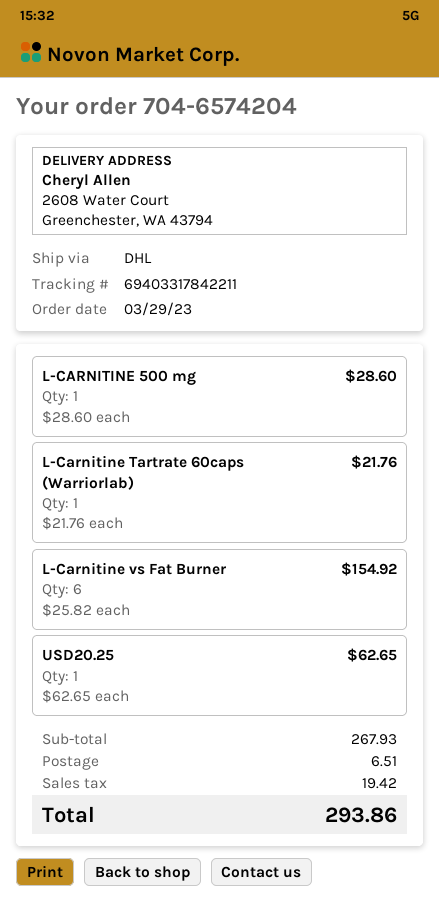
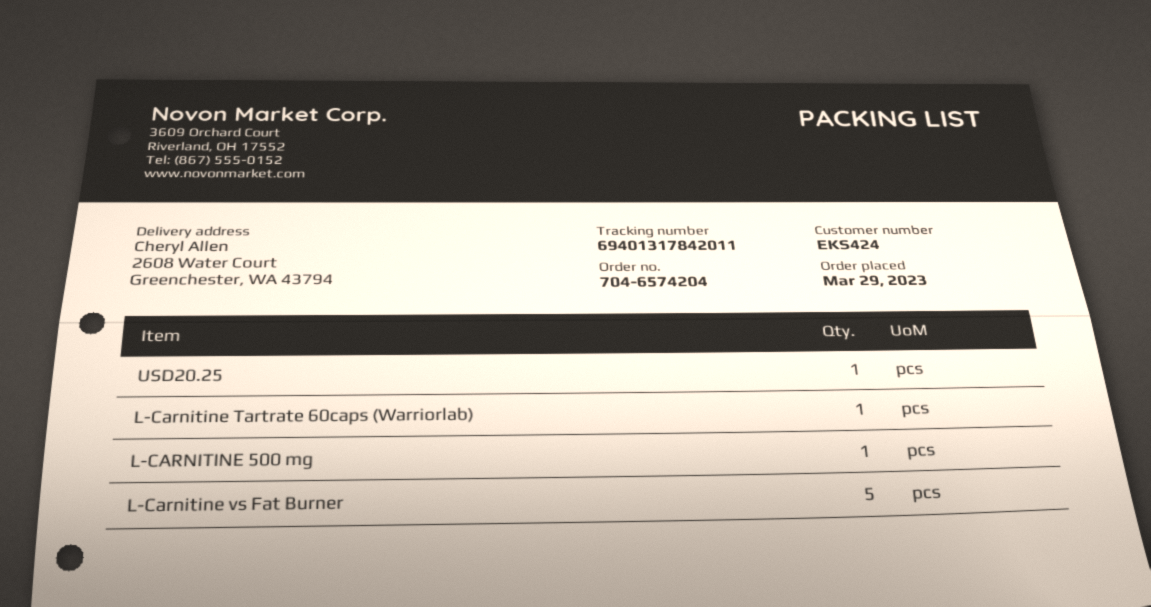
tracking number: 69403317842211 -> 69401317842011
L-Carnitine vs Fat Burner: 6 -> 5

